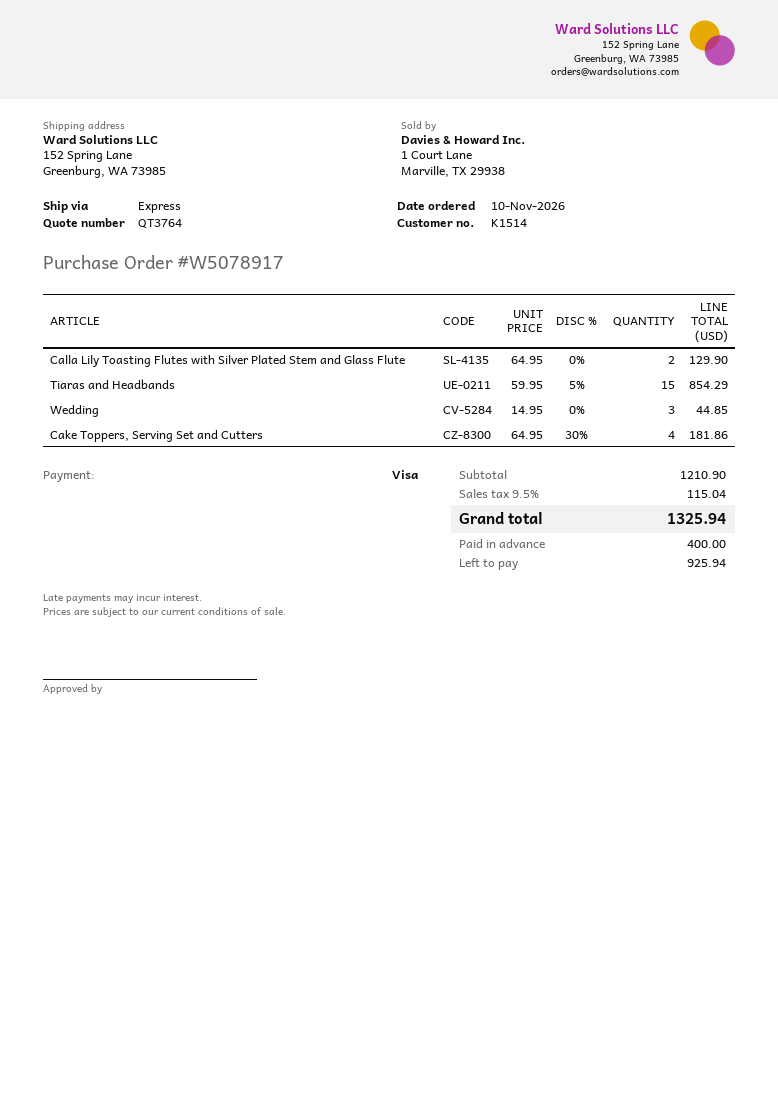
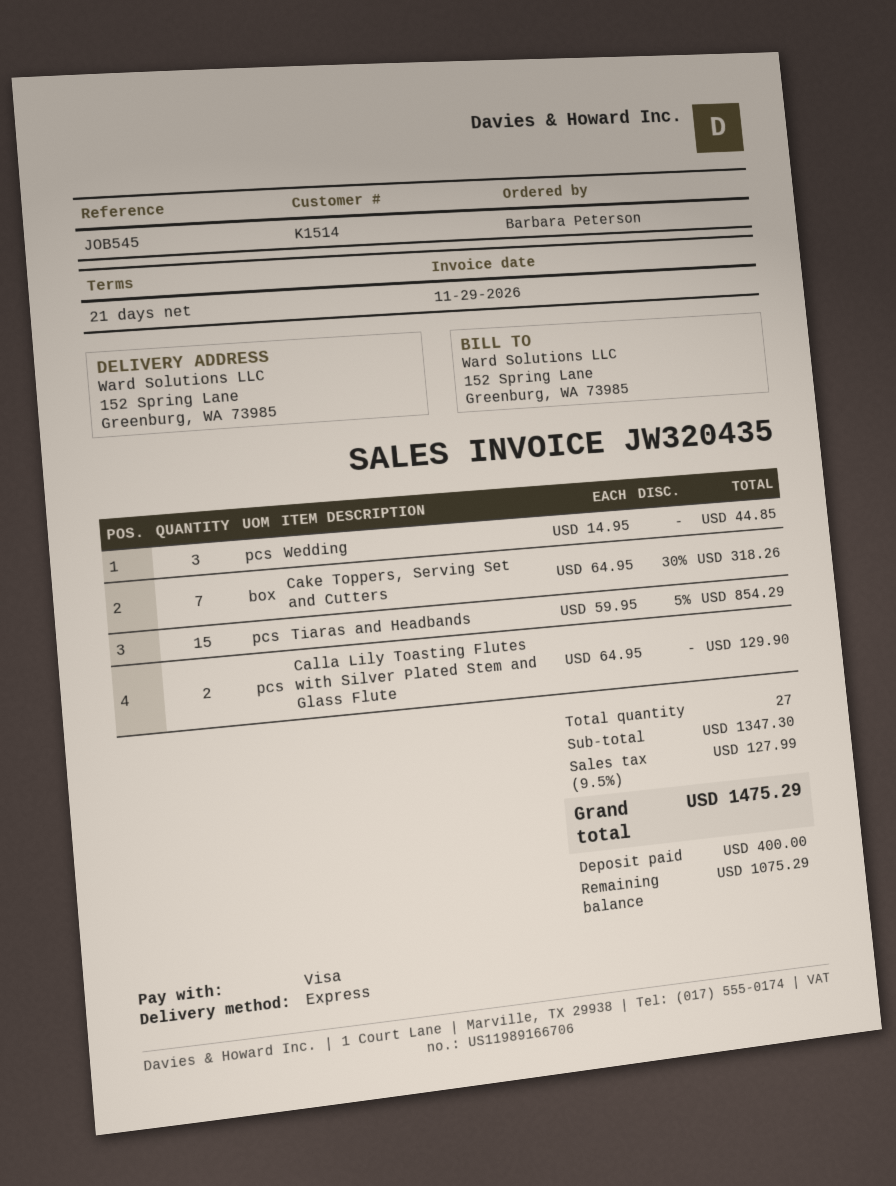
Cake Toppers, Serving Set and Cutters: 4 x 64.95 - 30% = 181.86 -> 7 x 64.95 - 30% = 318.26
subtotal: 1210.90 -> 1347.30
tax: 9.5% = 115.04 -> 9.5% = 127.99
total: 1325.94 -> 1475.29
balance: 925.94 -> 1075.29

